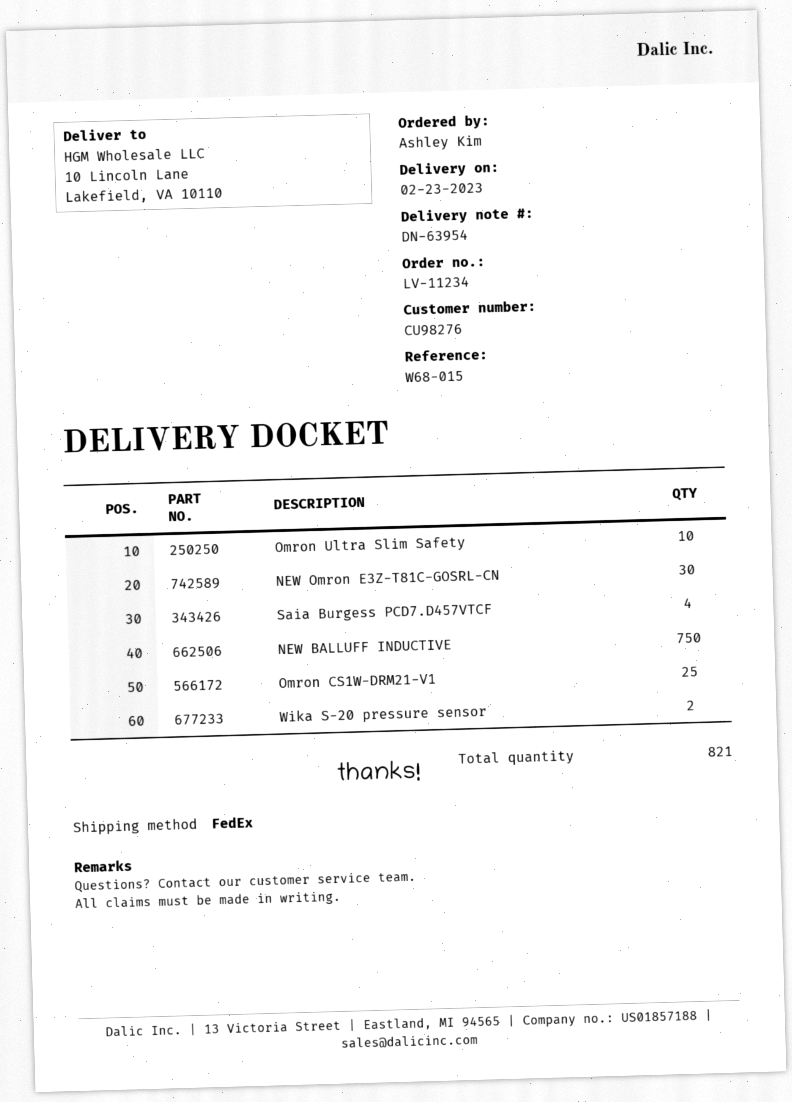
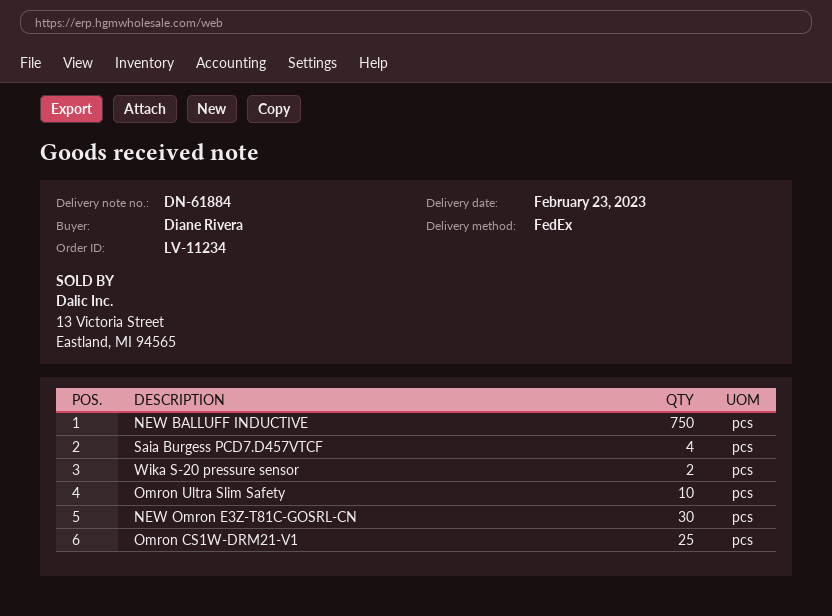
delivery note number: DN-63954 -> DN-61884
ordered by: Ashley Kim -> Diane Rivera

